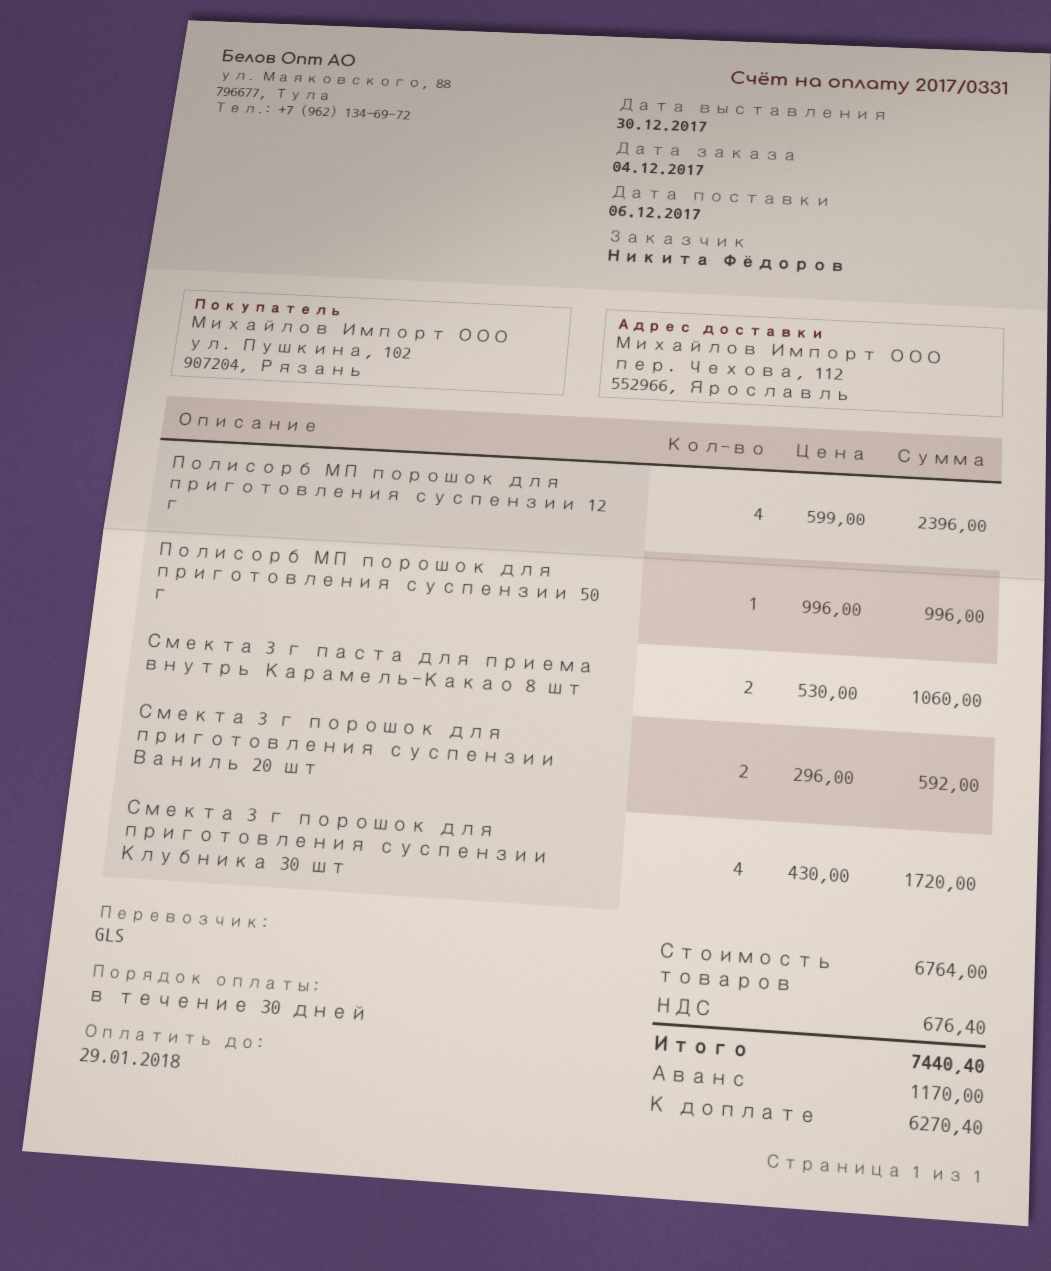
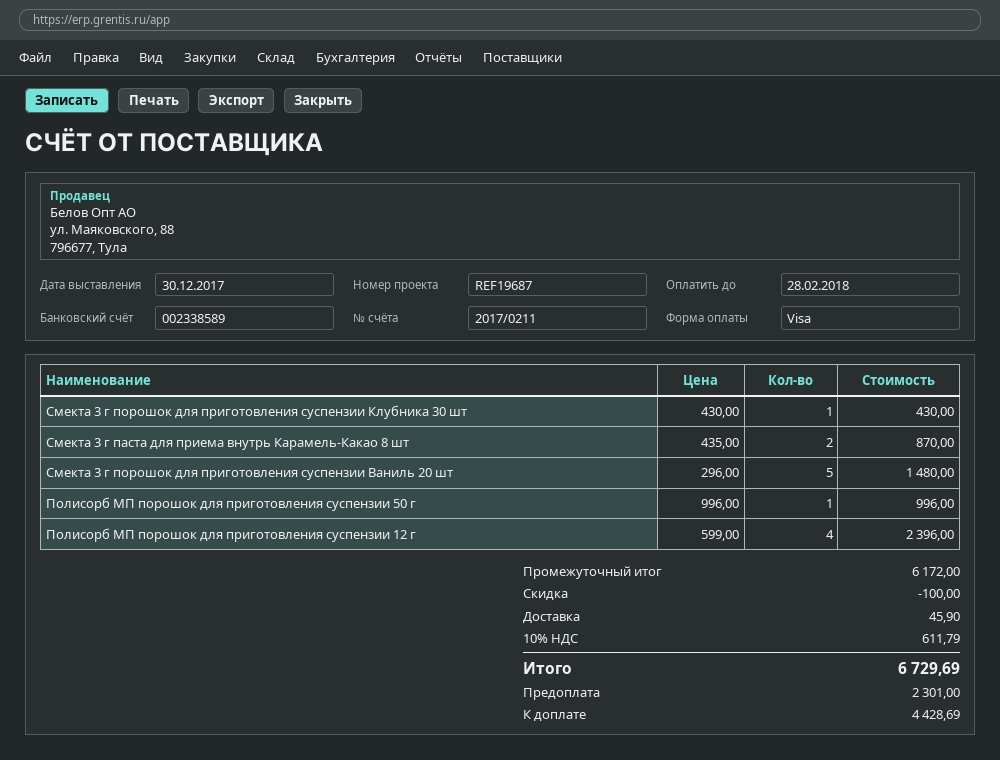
invoice number: 2017/0331 -> 2017/0211
due date: 2018-01-29 -> 2018-02-28
Смекта 3 г паста для приема внутрь Карамель-Какао 8 шт: 2 x 530.00 = 1060.00 -> 2 x 435.00 = 870.00
Смекта 3 г порошок для приготовления суспензии Ваниль 20 шт: 2 x 296.00 = 592.00 -> 5 x 296.00 = 1480.00
Смекта 3 г порошок для приготовления суспензии Клубника 30 шт: 4 x 430.00 = 1720.00 -> 1 x 430.00 = 430.00
subtotal: 6764.00 -> 6172.00
discount: none -> 100.00
shipping: none -> 45.90
tax: 676.40 -> 611.79
total: 7440.40 -> 6729.69
deposit: 1170.00 -> 2301.00
balance: 6270.40 -> 4428.69

